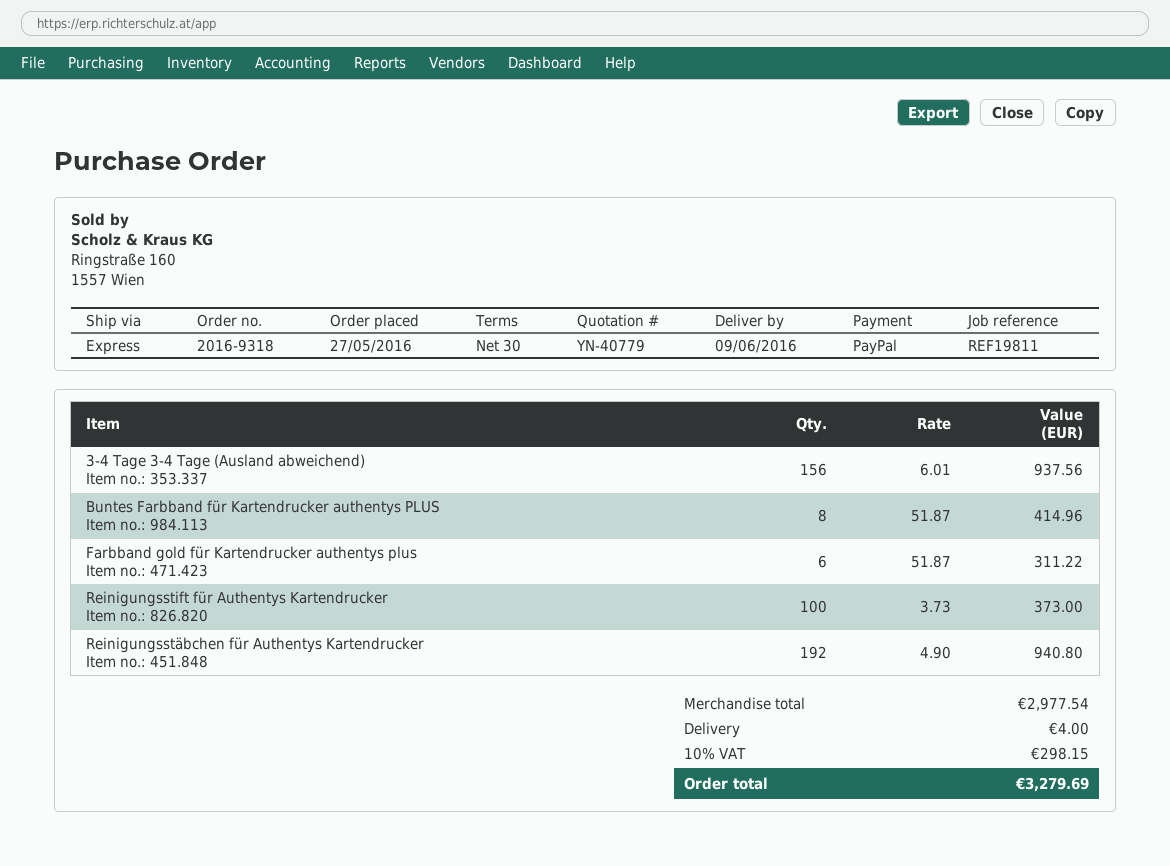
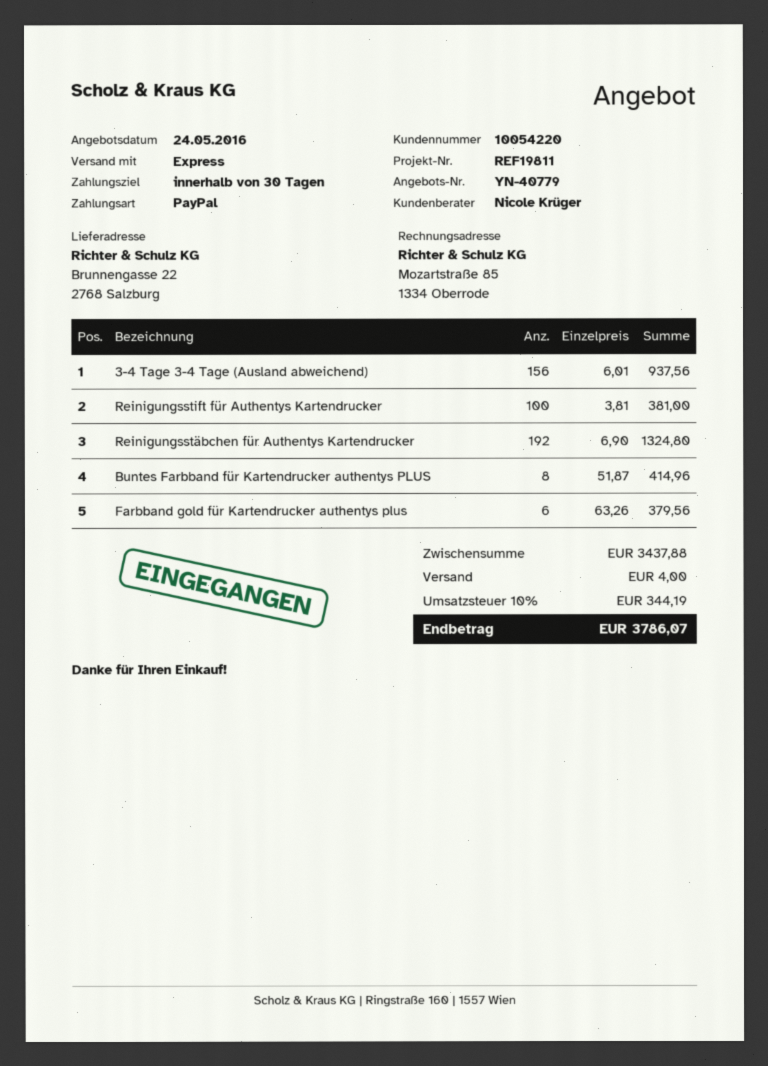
Farbband gold für Kartendrucker authentys plus: 6 x 51.87 = 311.22 -> 6 x 63.26 = 379.56
Reinigungsstift für Authentys Kartendrucker: 100 x 3.73 = 373.00 -> 100 x 3.81 = 381.00
Reinigungsstäbchen für Authentys Kartendrucker: 192 x 4.90 = 940.80 -> 192 x 6.90 = 1324.80
subtotal: 2977.54 -> 3437.88
tax: 10% = 298.15 -> 10% = 344.19
total: 3279.69 -> 3786.07

